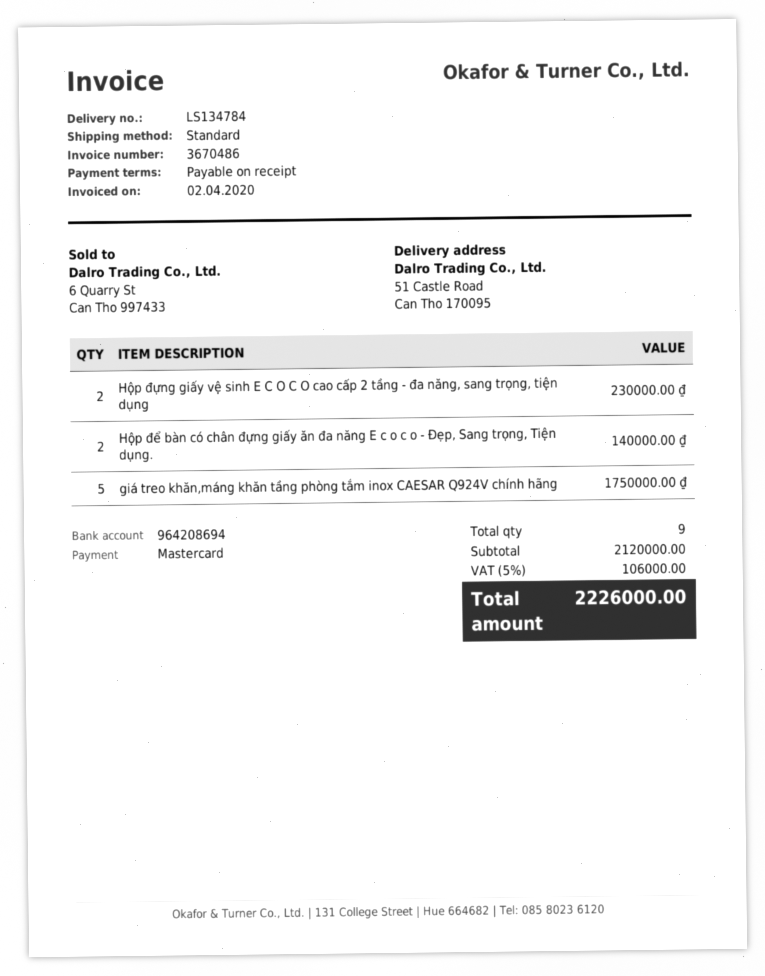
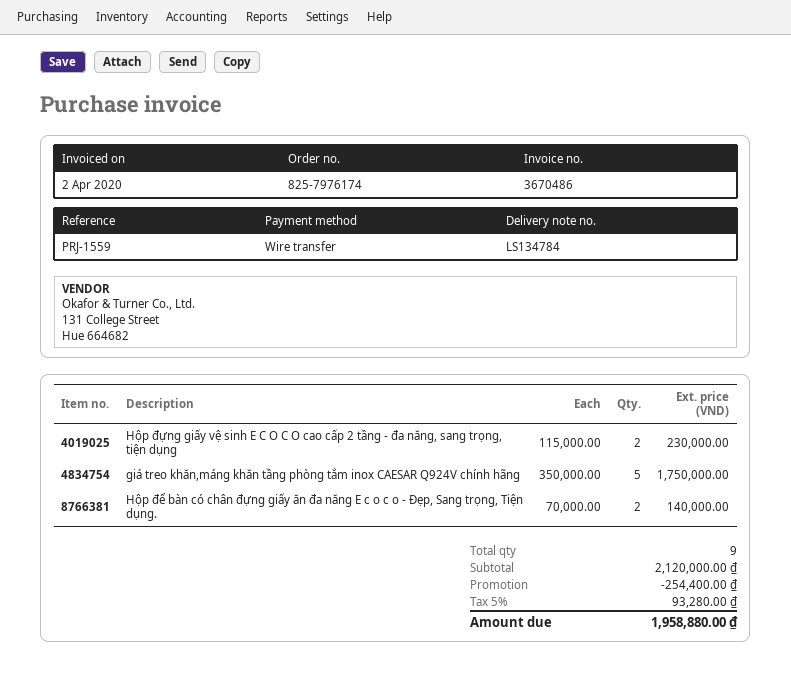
payment method: Mastercard -> bank transfer
discount: none -> 254400.00
tax: 5% = 106000.00 -> 5% = 93280.00
total: 2226000.00 -> 1958880.00

